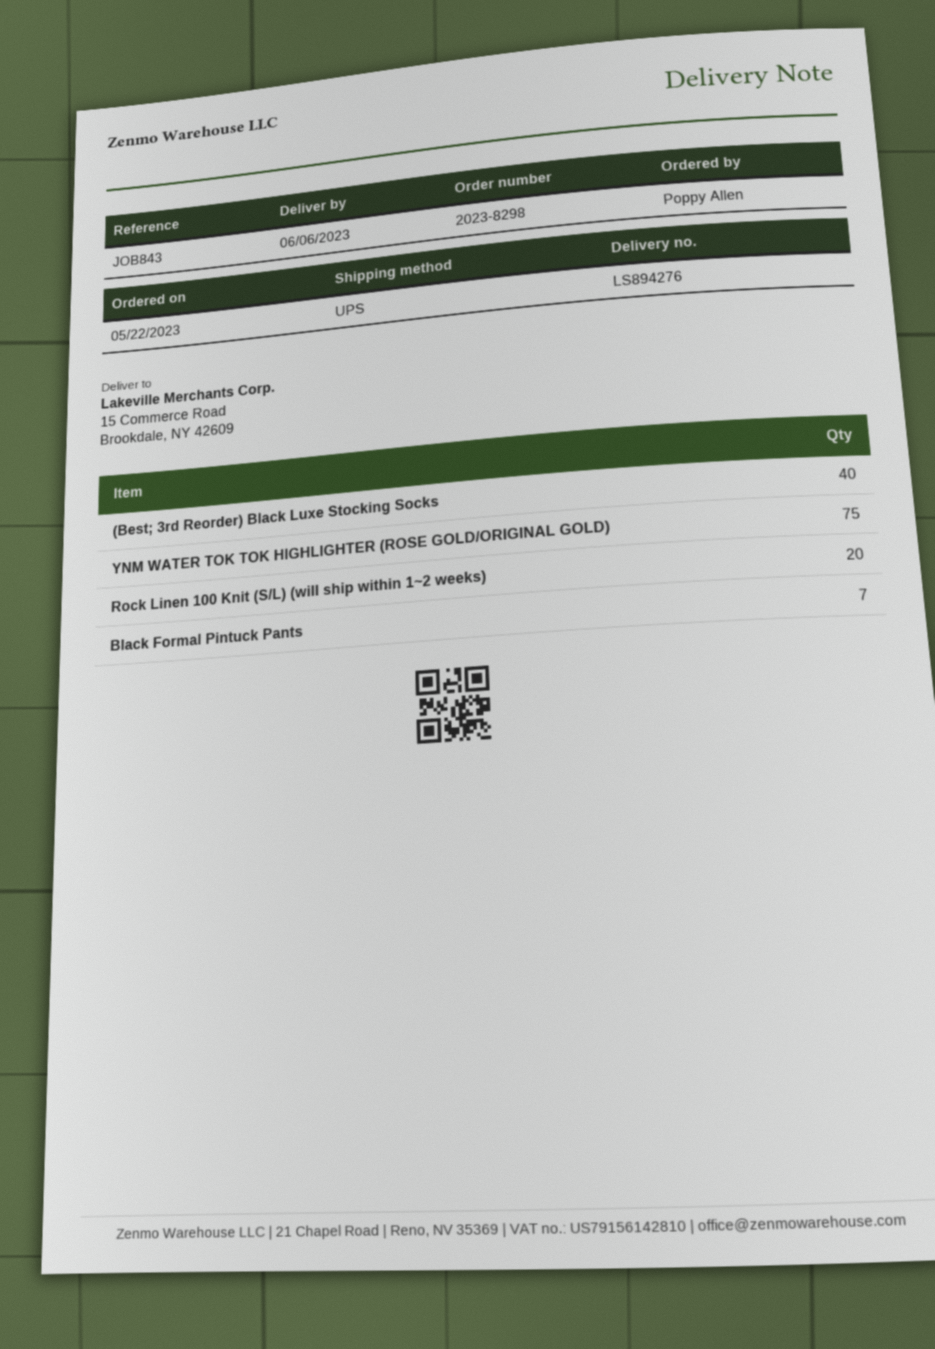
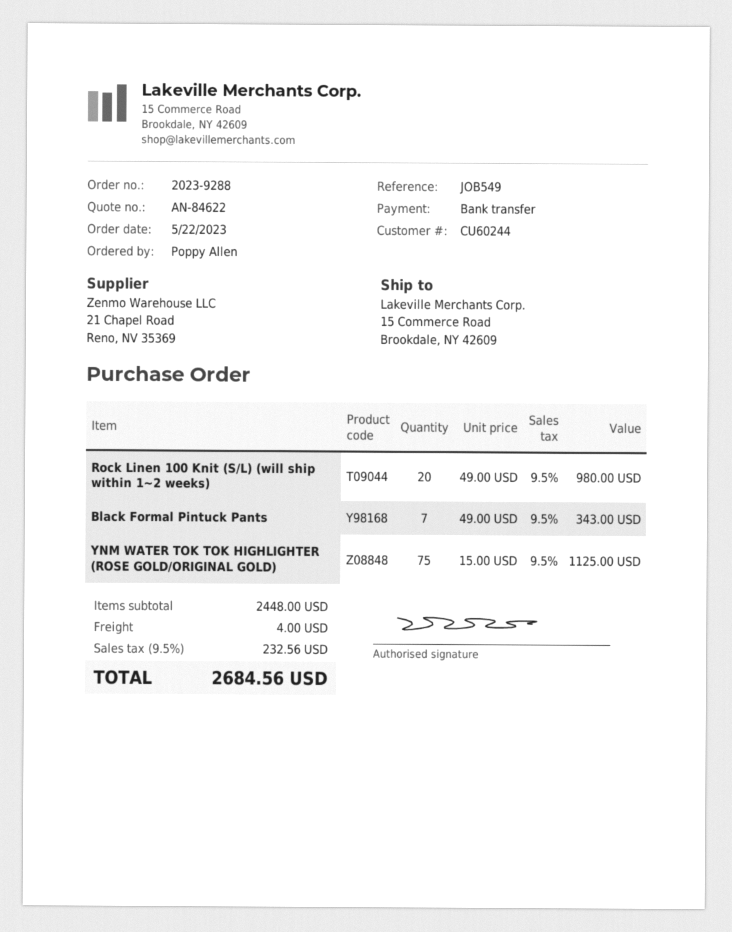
order number: 2023-8298 -> 2023-9288
reference: JOB843 -> JOB549
(Best; 3rd Reorder) Black Luxe Stocking Socks: 40 -> none

